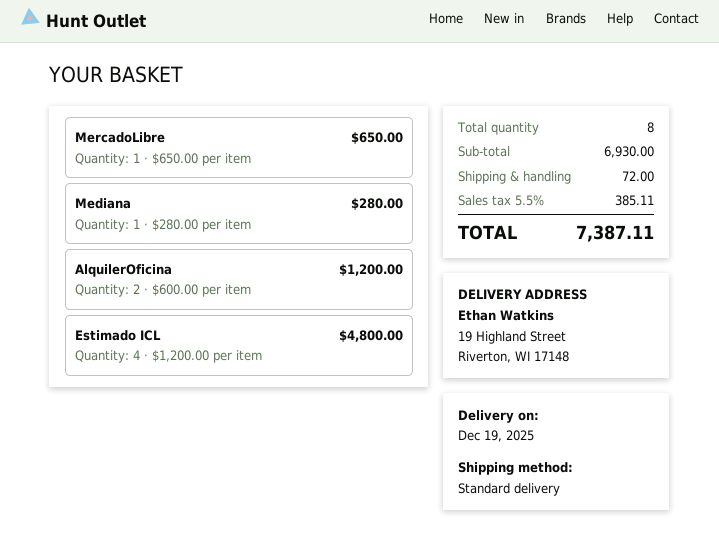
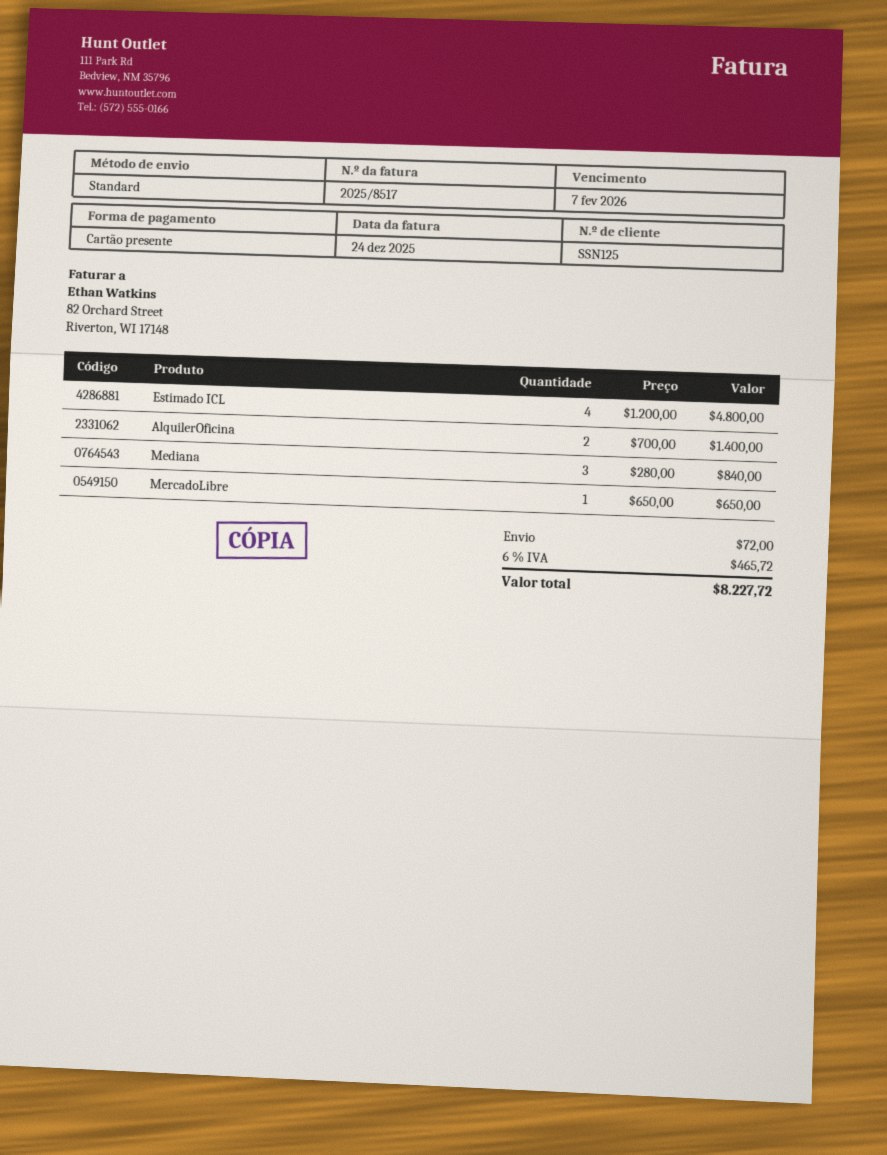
Mediana: 1 x 280.00 = 280.00 -> 3 x 280.00 = 840.00
AlquilerOficina: 2 x 600.00 = 1200.00 -> 2 x 700.00 = 1400.00
tax: 5.5% = 385.11 -> 6% = 465.72
total: 7387.11 -> 8227.72

